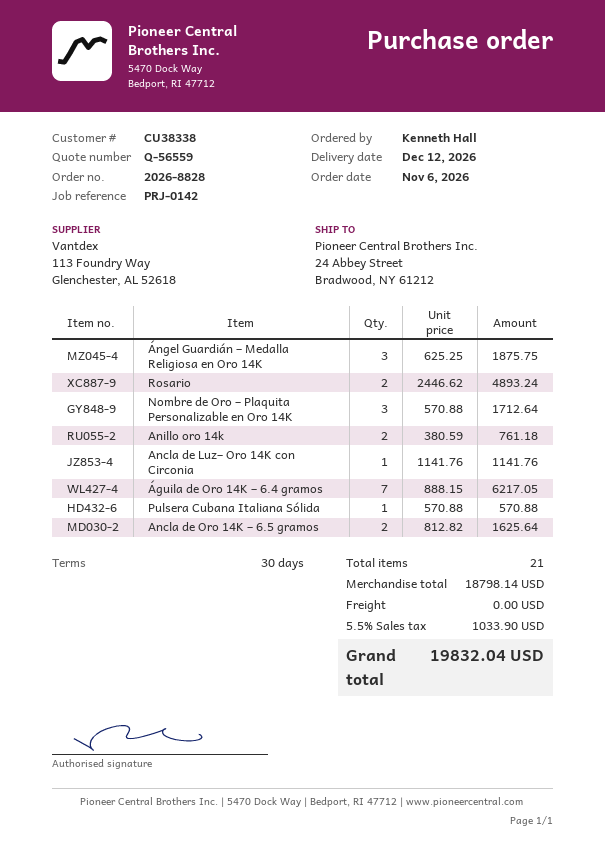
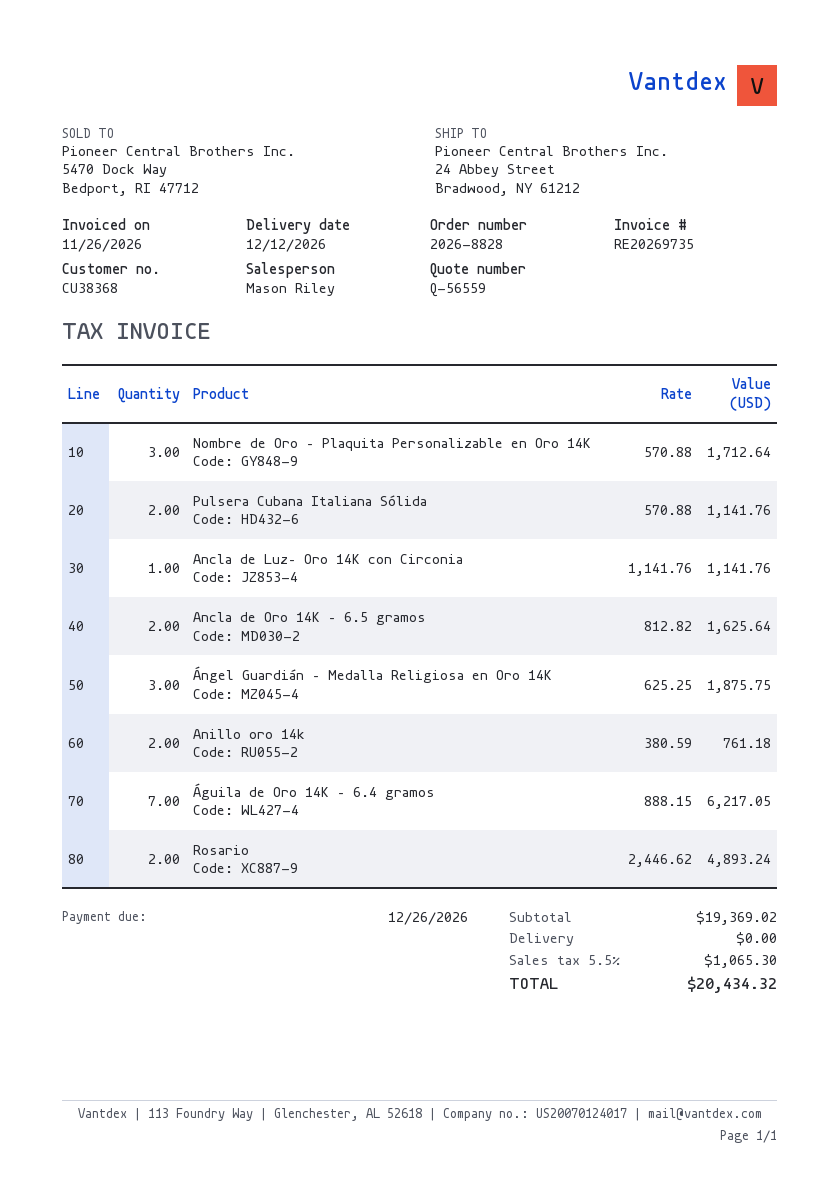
customer number: CU38338 -> CU38368
Pulsera Cubana Italiana Sólida: 1 x 570.88 = 570.88 -> 2 x 570.88 = 1141.76
subtotal: 18798.14 -> 19369.02
tax: 5.5% = 1033.90 -> 5.5% = 1065.30
total: 19832.04 -> 20434.32

